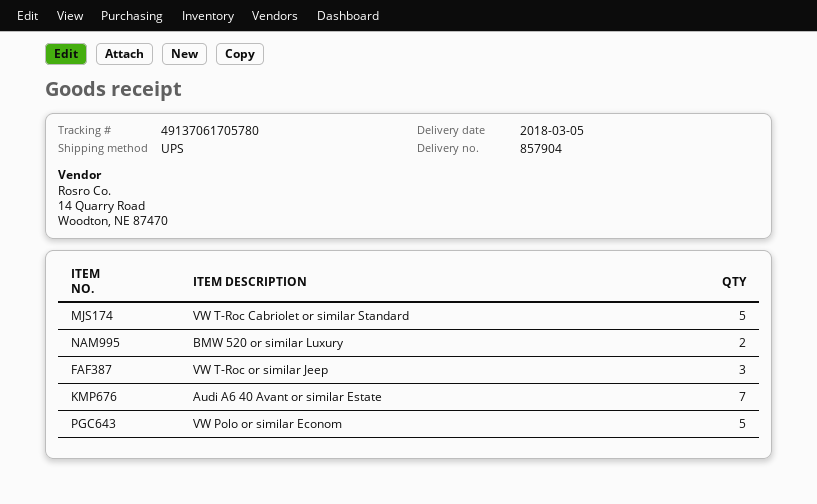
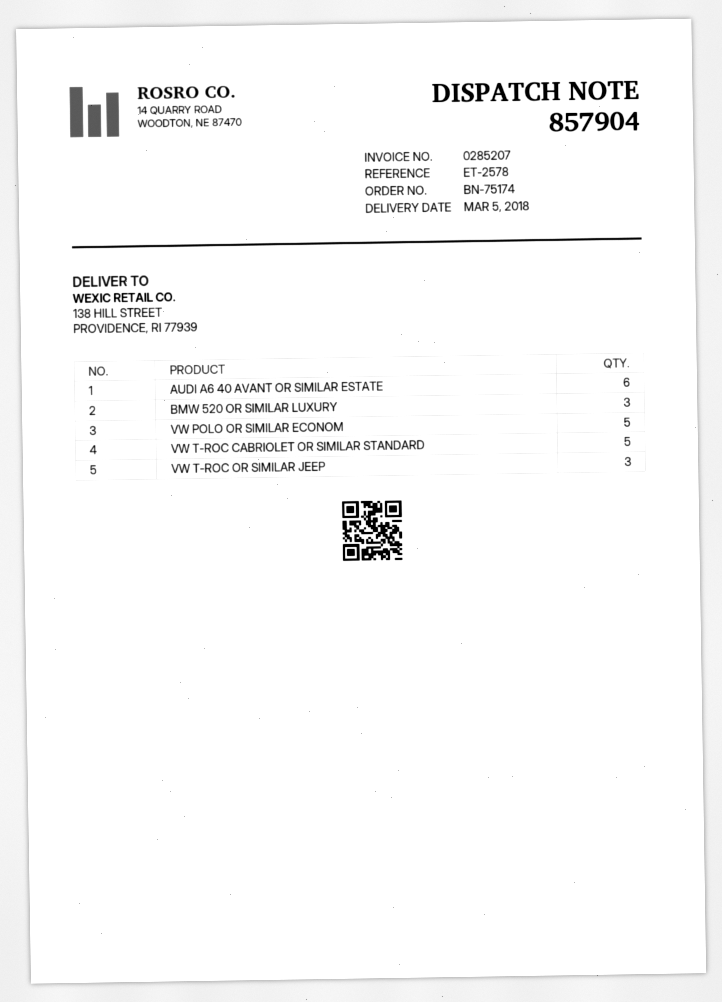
BMW 520 or similar Luxury: 2 -> 3
Audi A6 40 Avant or similar Estate: 7 -> 6

